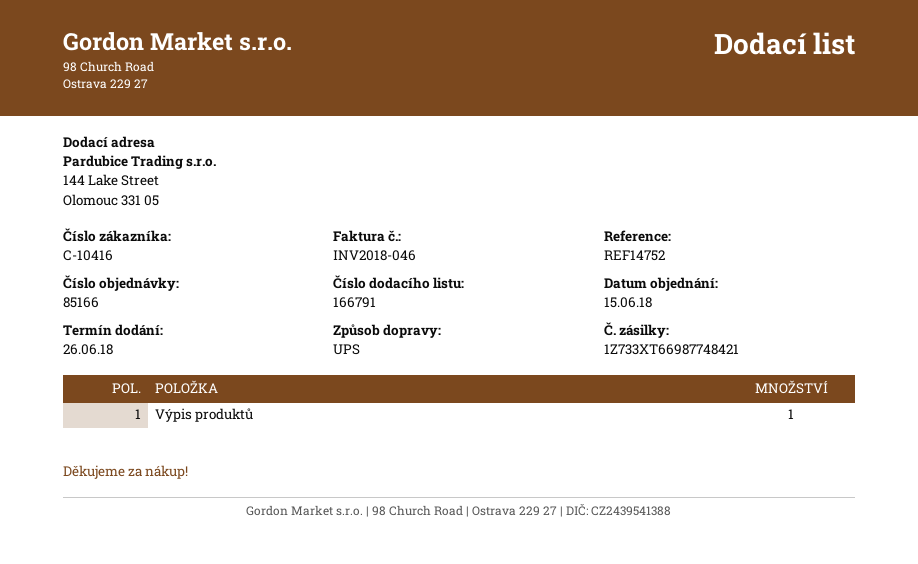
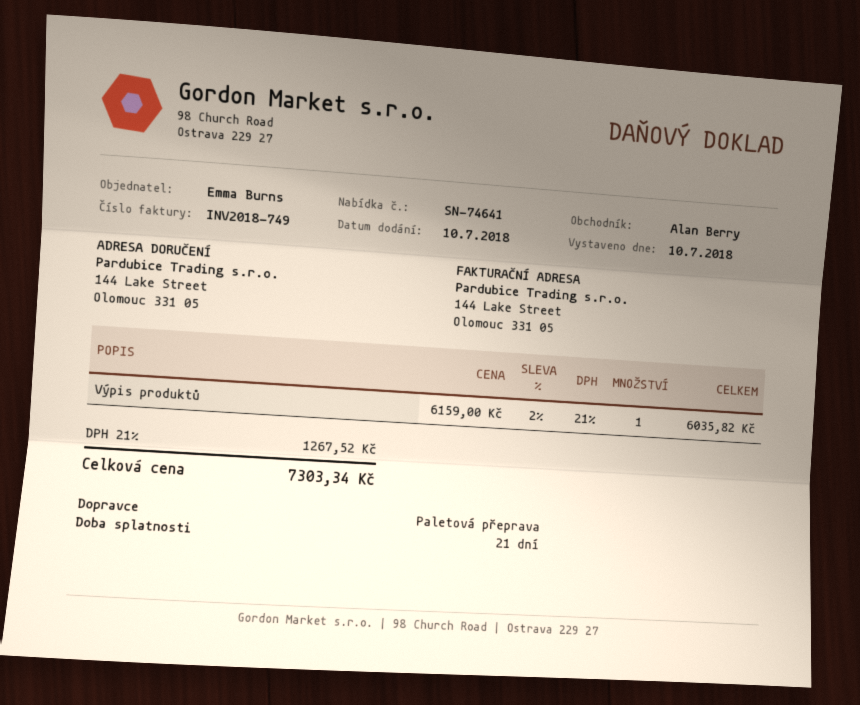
delivery date: 2018-06-26 -> 2018-07-10
invoice number: INV2018-046 -> INV2018-749
shipping method: UPS -> pallet freight

